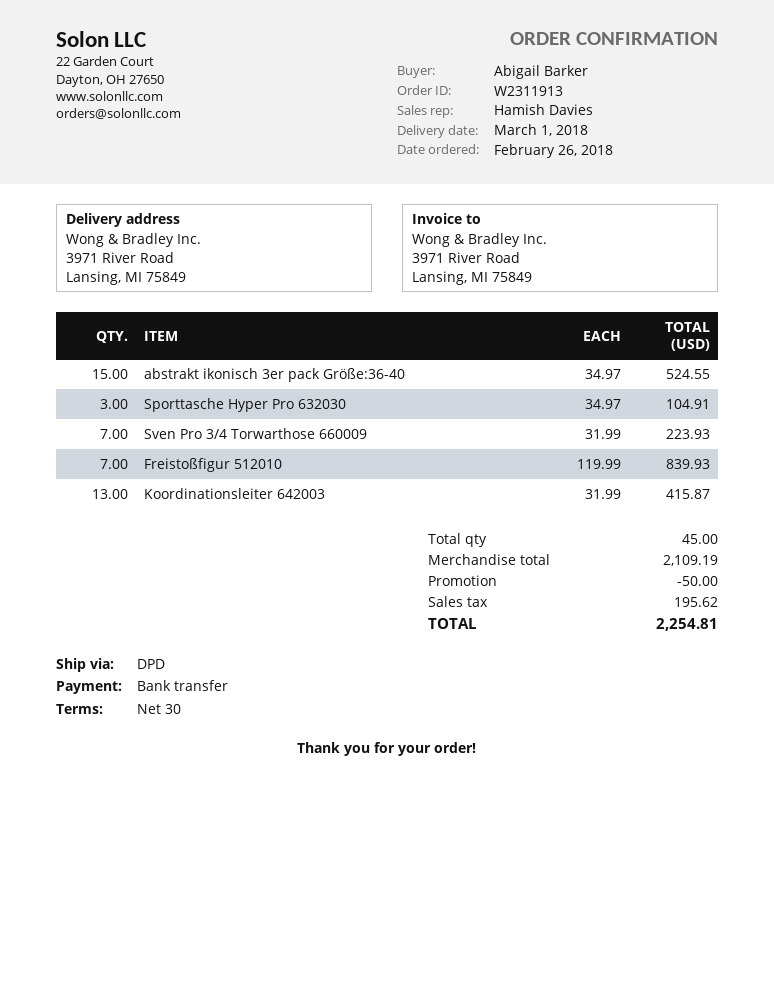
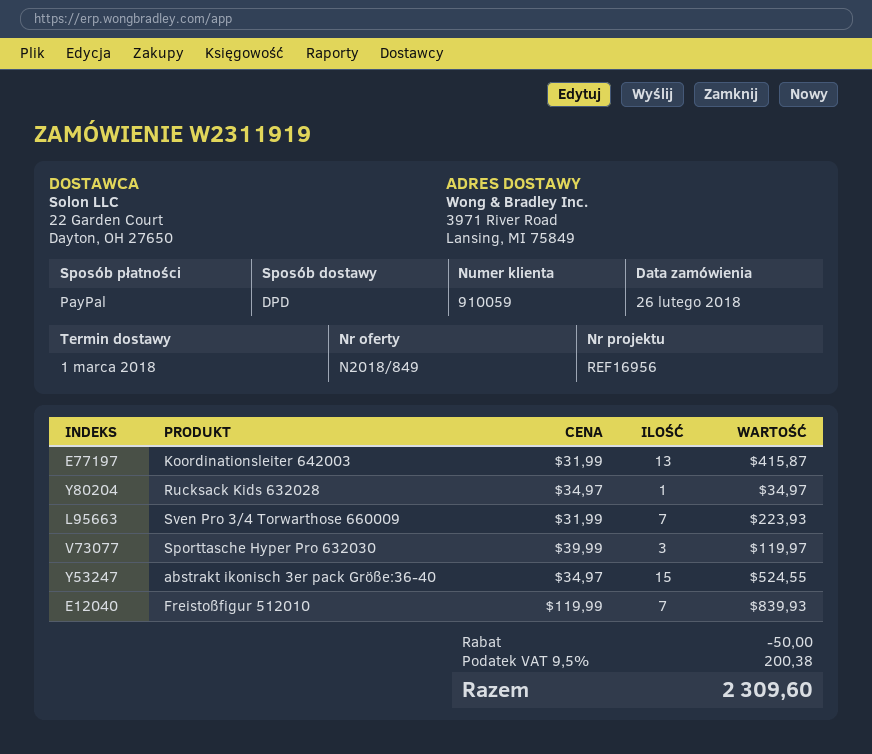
order number: W2311913 -> W2311919
payment method: bank transfer -> PayPal
Sporttasche Hyper Pro 632030: 3 x 34.97 = 104.91 -> 3 x 39.99 = 119.97
Rucksack Kids 632028: none -> 1 x 34.97 = 34.97
tax: 195.62 -> 200.38
total: 2254.81 -> 2309.60

